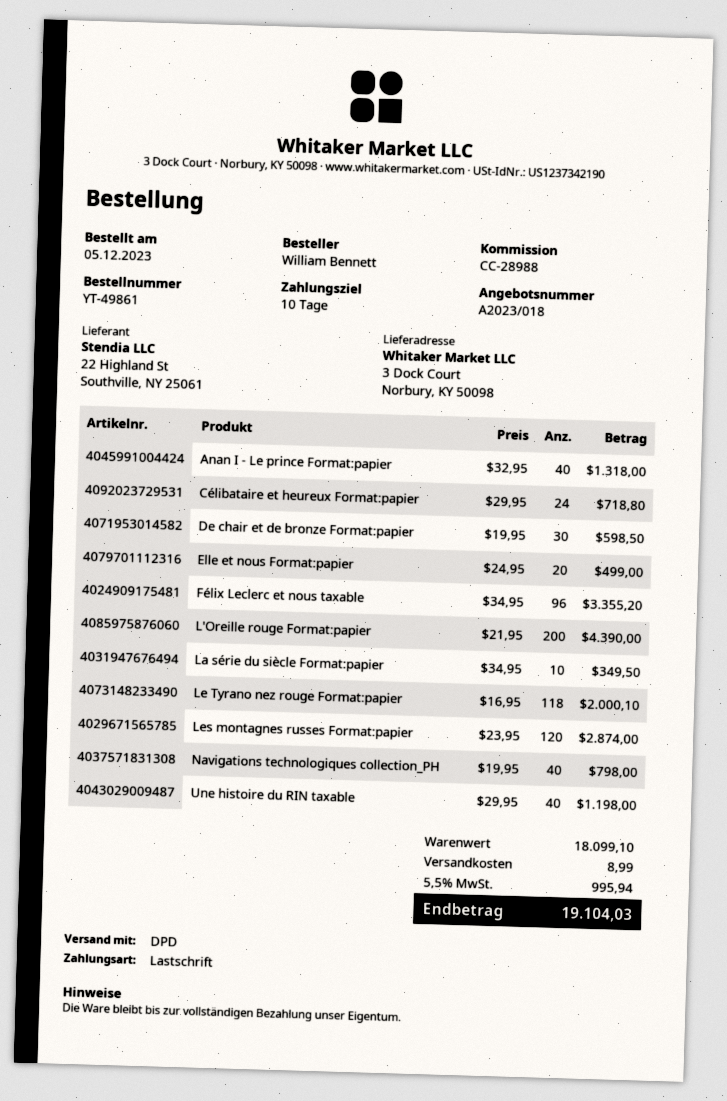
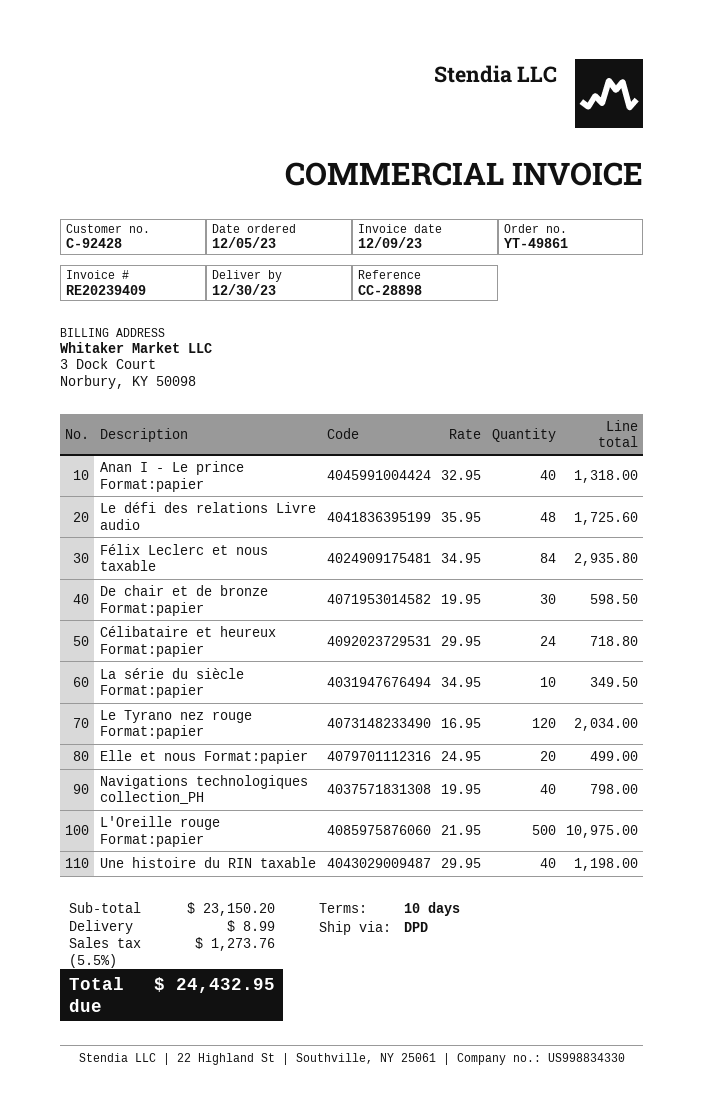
reference: CC-28988 -> CC-28898
Félix Leclerc et nous taxable: 96 x 34.95 = 3355.20 -> 84 x 34.95 = 2935.80
L'Oreille rouge Format:papier: 200 x 21.95 = 4390.00 -> 500 x 21.95 = 10975.00
Le Tyrano nez rouge Format:papier: 118 x 16.95 = 2000.10 -> 120 x 16.95 = 2034.00
Les montagnes russes Format:papier: 120 x 23.95 = 2874.00 -> none
Le défi des relations Livre audio: none -> 48 x 35.95 = 1725.60
subtotal: 18099.10 -> 23150.20
tax: 5.5% = 995.94 -> 5.5% = 1273.76
total: 19104.03 -> 24432.95

